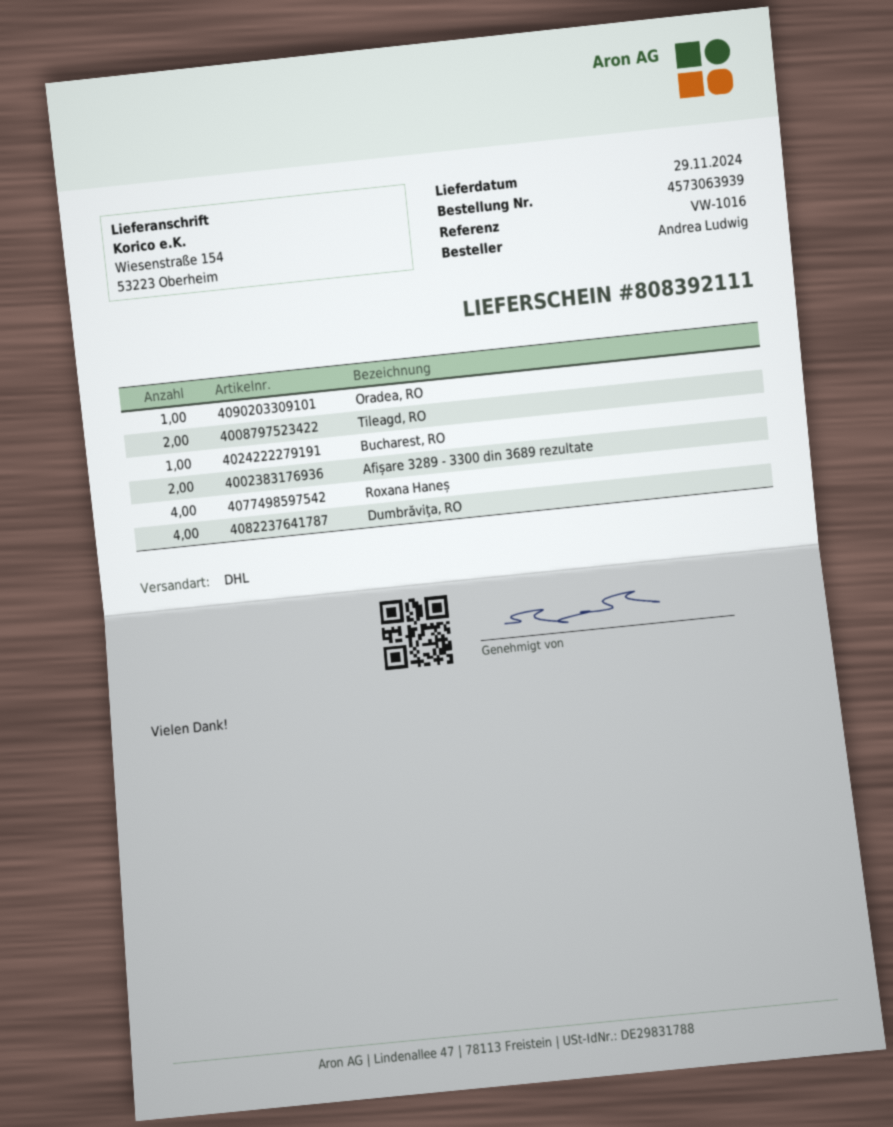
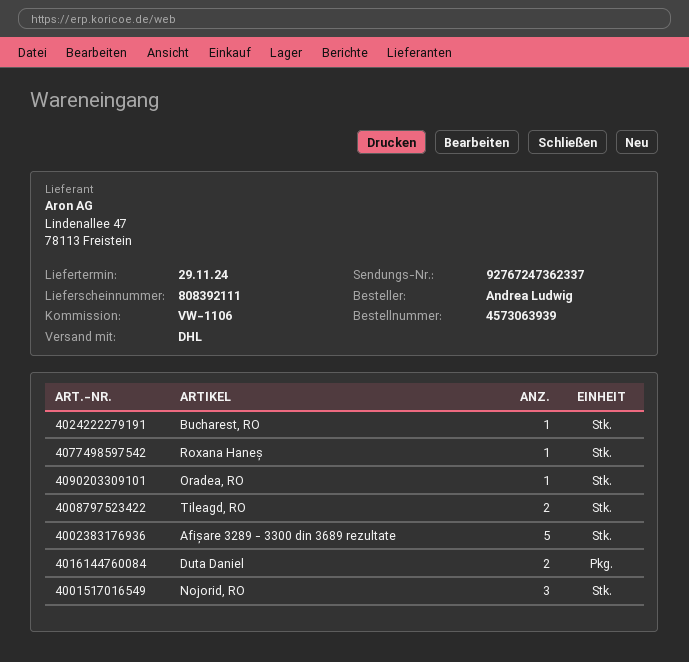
reference: VW-1016 -> VW-1106
Afișare 3289 - 3300 din 3689 rezultate: 2 -> 5
Roxana Haneș: 4 -> 1
Dumbrăviţa, RO: 4 -> none
Duta Daniel: none -> 2
Nojorid, RO: none -> 3

